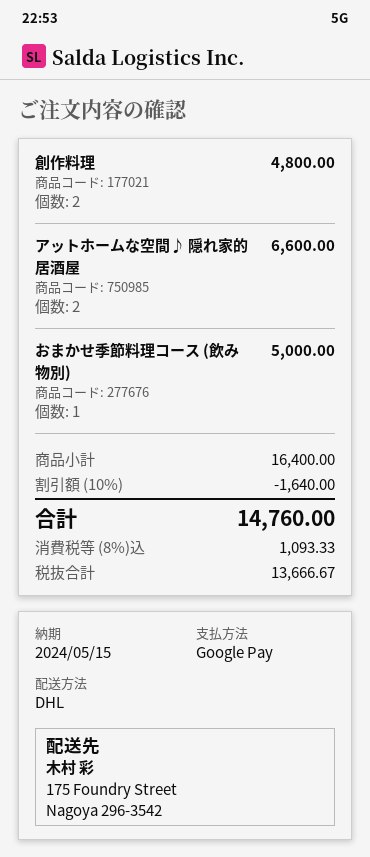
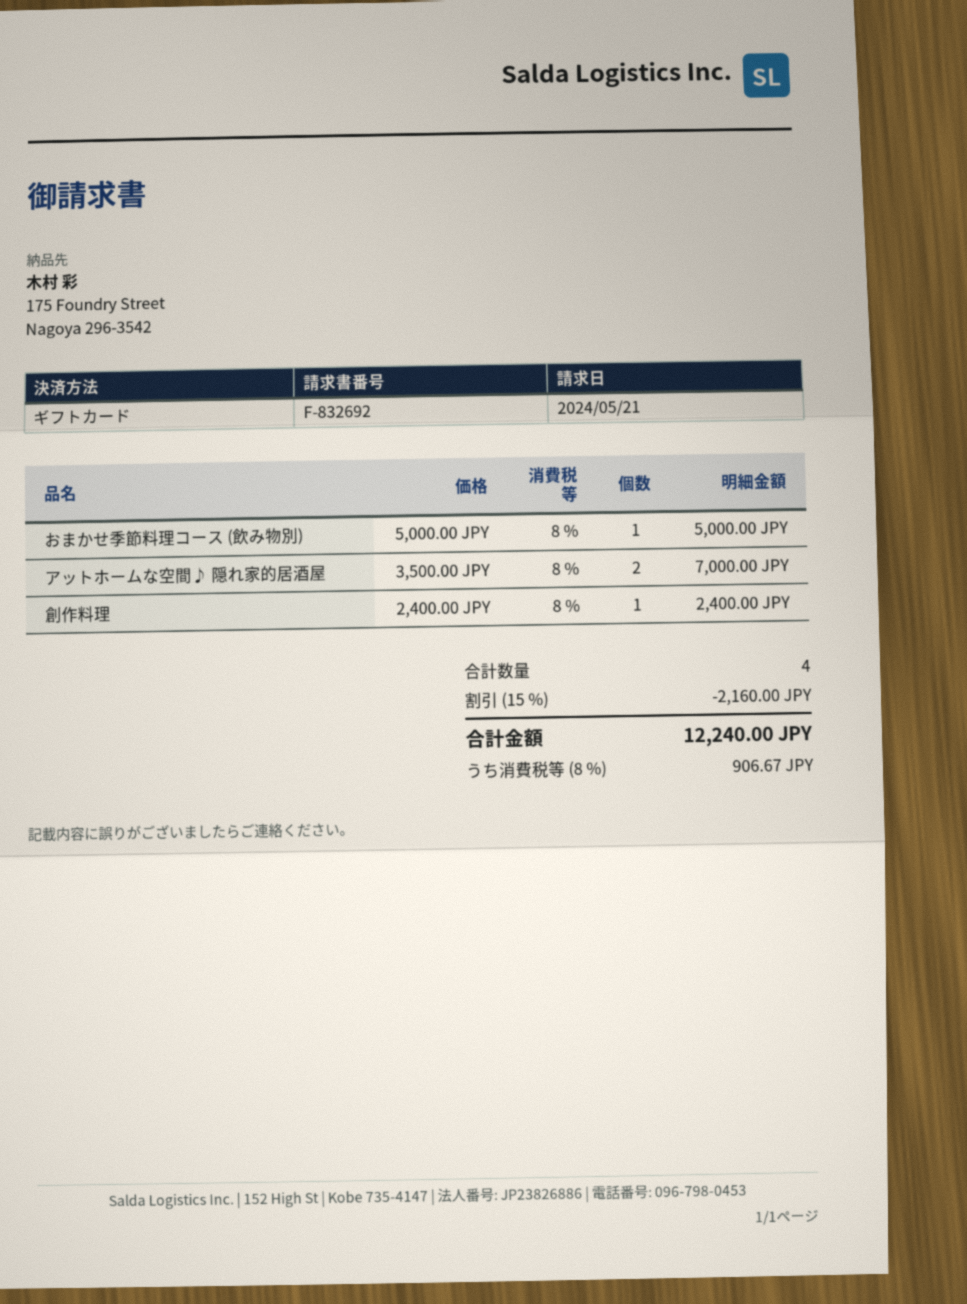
payment method: Google Pay -> gift card
創作料理: 2 for 4800.00 -> 1 for 2400.00
アットホームな空間♪ 隠れ家的居酒屋: 2 for 6600.00 -> 2 for 7000.00
discount: 10% = 1640.00 -> 15% = 2160.00
tax: 8% = 1093.33 -> 8% = 906.67
total: 14760.00 -> 12240.00

